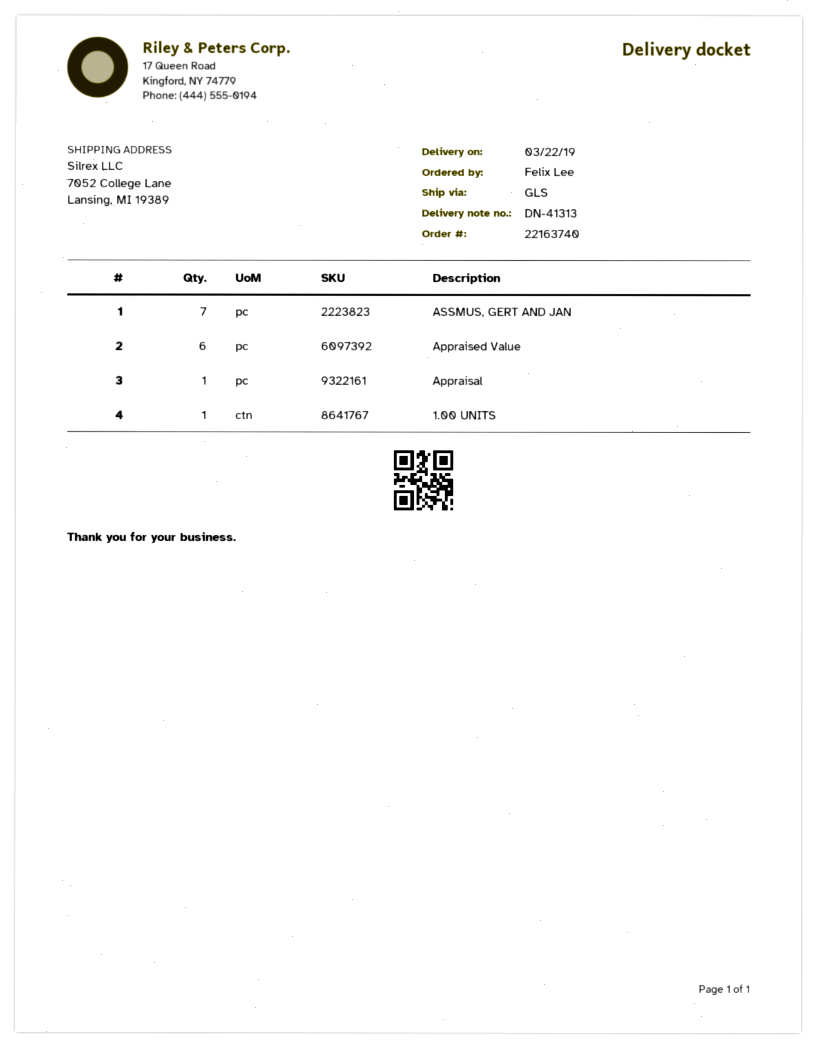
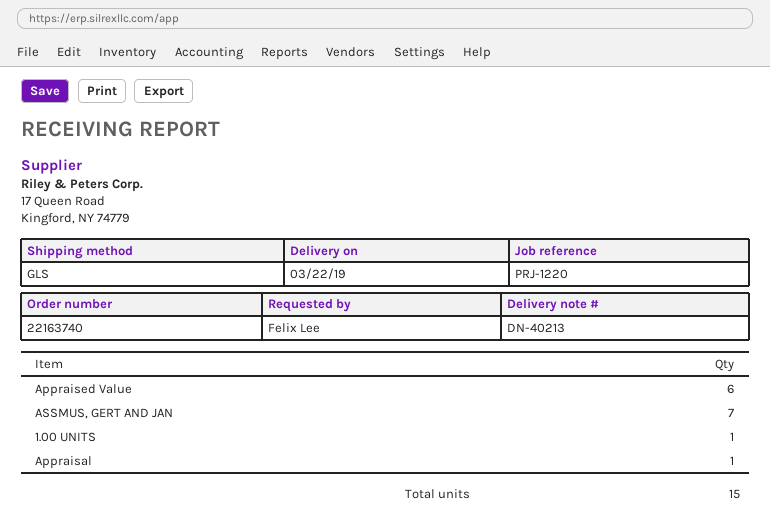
delivery note number: DN-41313 -> DN-40213

